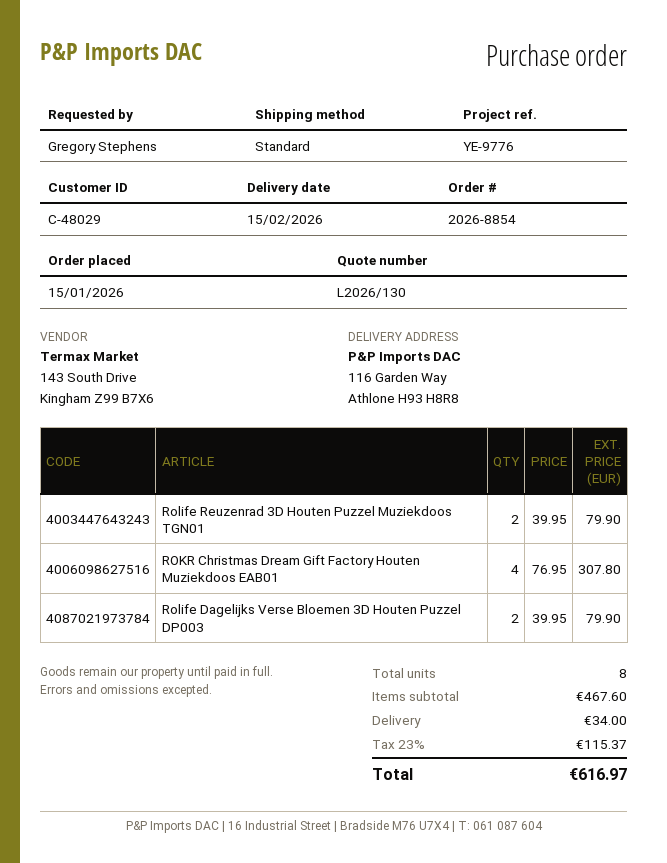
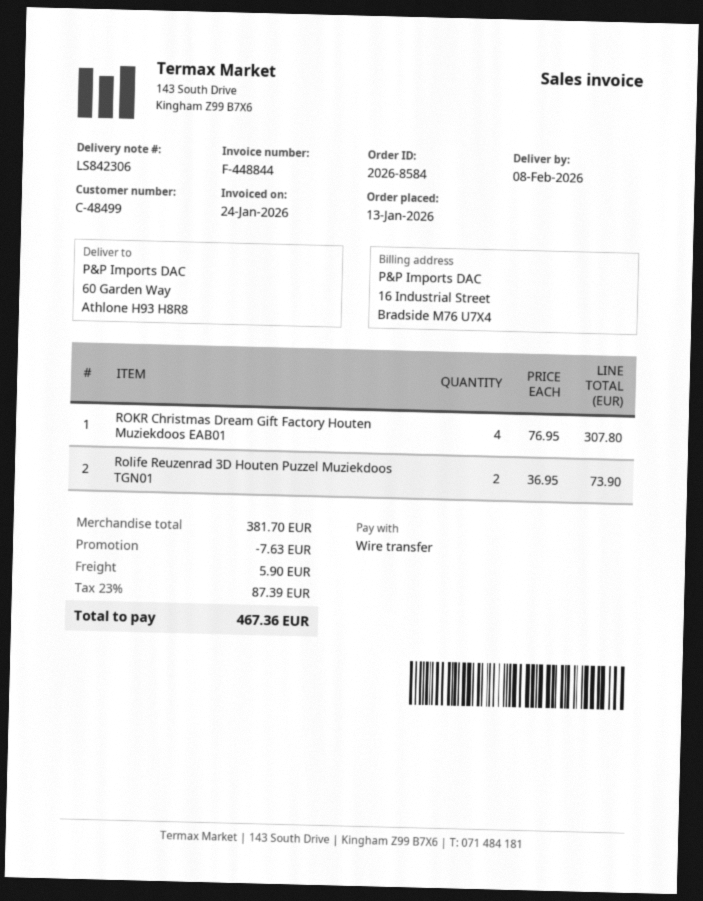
order number: 2026-8854 -> 2026-8584
order date: 2026-01-15 -> 2026-01-13
delivery date: 2026-02-15 -> 2026-02-08
customer number: C-48029 -> C-48499
ship to: 116 Garden Way, Athlone H93 H8R8 -> 60 Garden Way, Athlone H93 H8R8
Rolife Reuzenrad 3D Houten Puzzel Muziekdoos TGN01: 2 x 39.95 = 79.90 -> 2 x 36.95 = 73.90
Rolife Dagelijks Verse Bloemen 3D Houten Puzzel DP003: 2 x 39.95 = 79.90 -> none
subtotal: 467.60 -> 381.70
discount: none -> 7.63
shipping: 34.00 -> 5.90
tax: 23% = 115.37 -> 23% = 87.39
total: 616.97 -> 467.36

